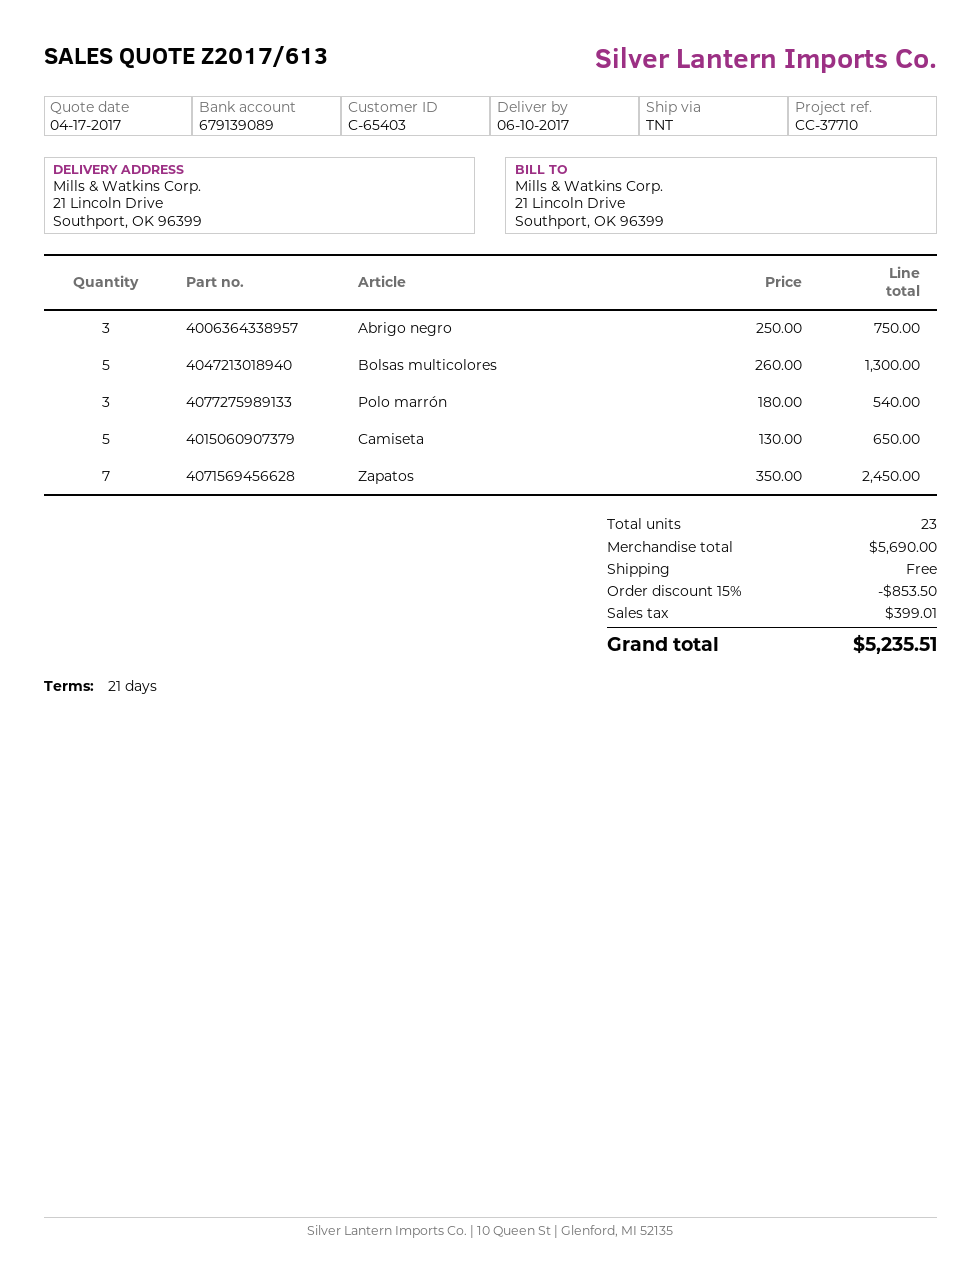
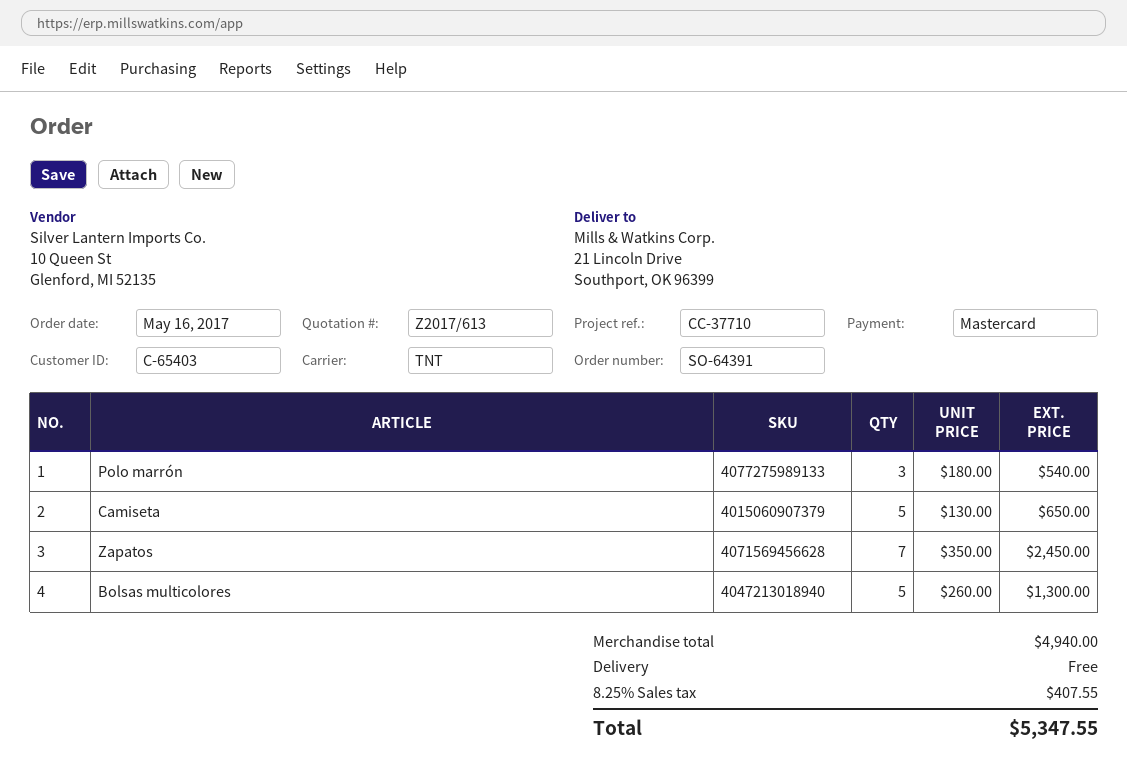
Abrigo negro: 3 x 250.00 = 750.00 -> none
subtotal: 5690.00 -> 4940.00
discount: 15% = 853.50 -> none
tax: 399.01 -> 407.55
total: 5235.51 -> 5347.55

